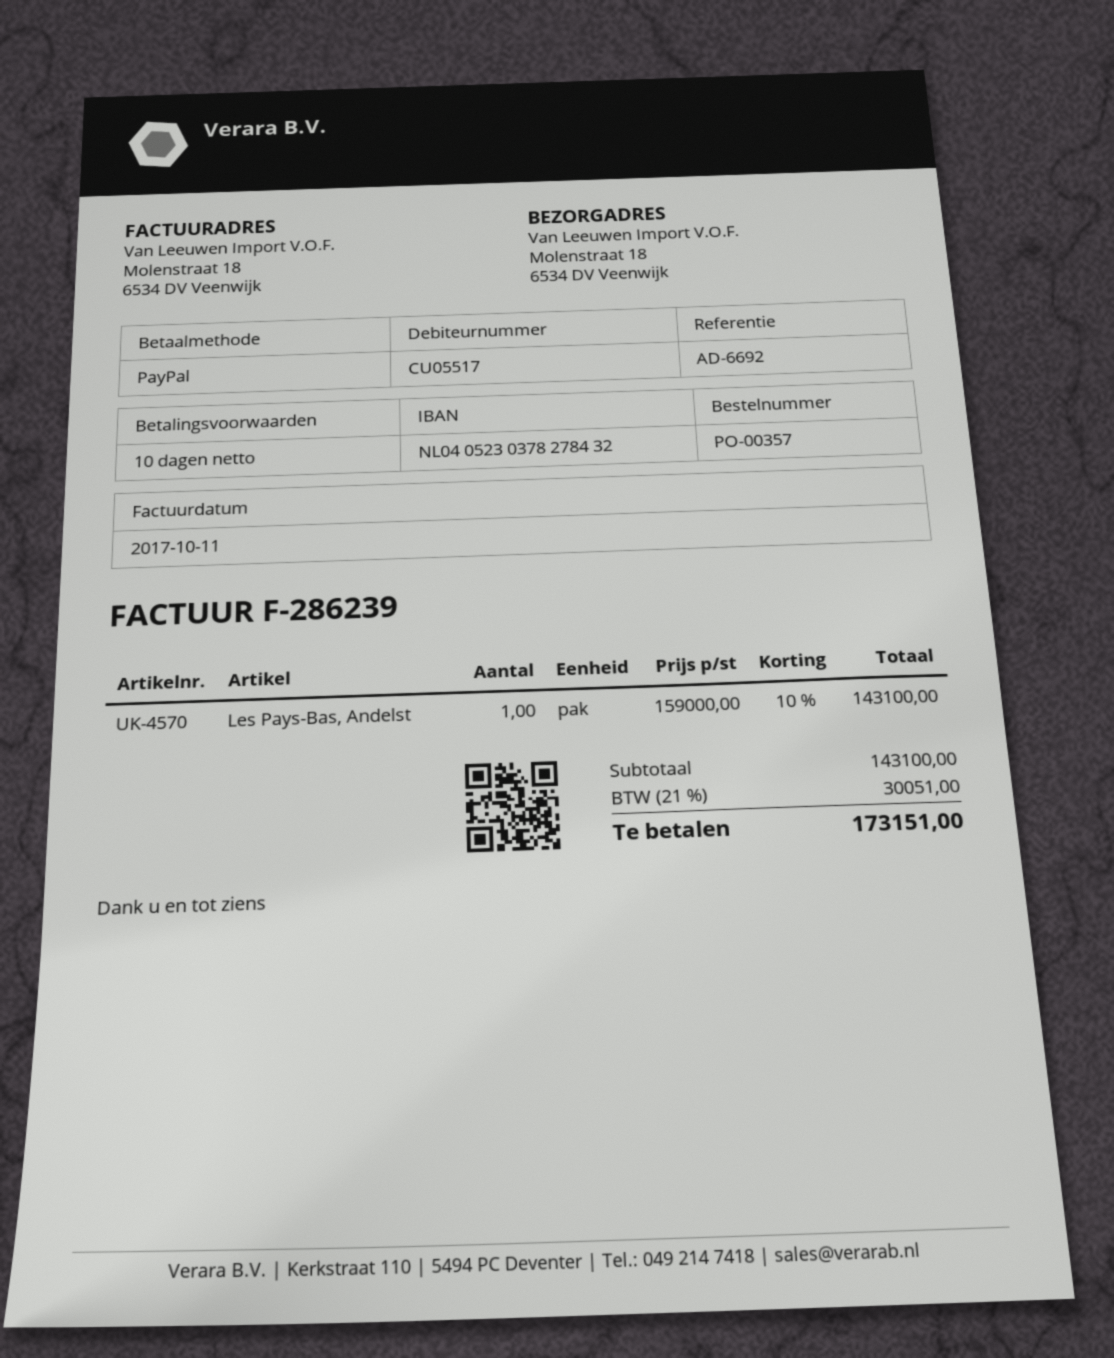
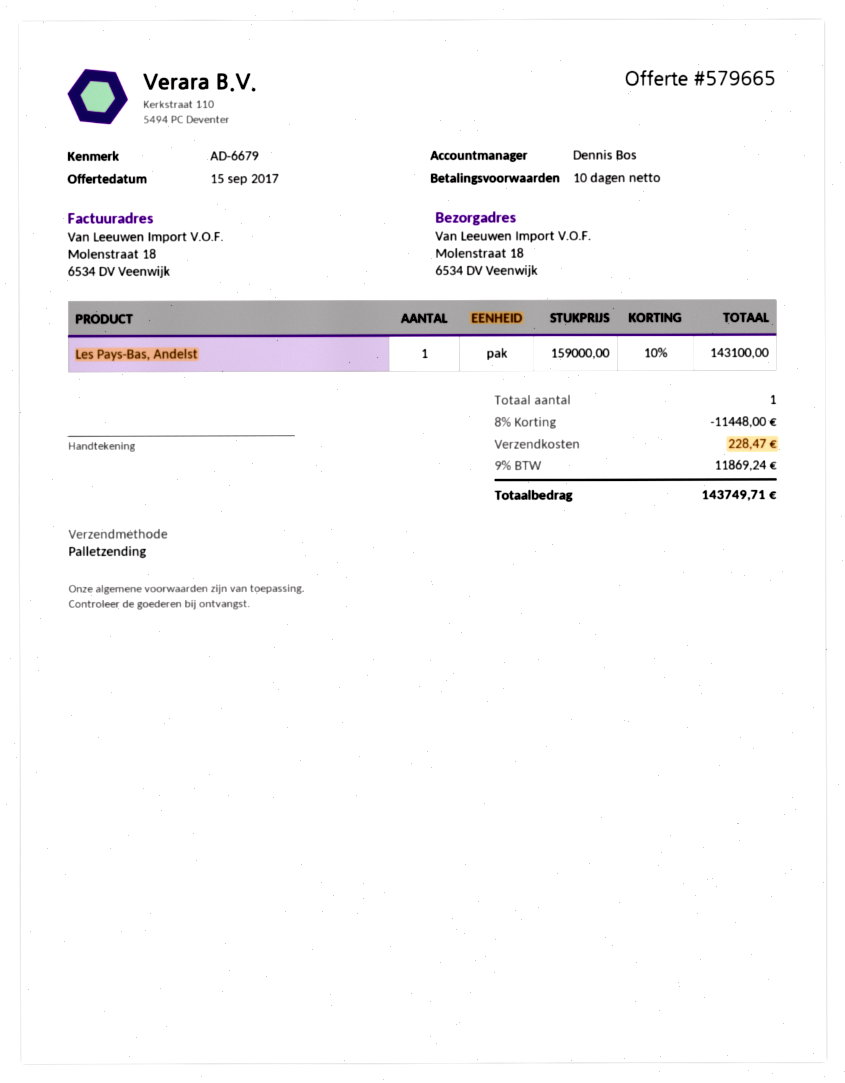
reference: AD-6692 -> AD-6679
discount: none -> 8% = 11448.00
shipping: none -> 228.47
tax: 21% = 30051.00 -> 9% = 11869.24
total: 173151.00 -> 143749.71

